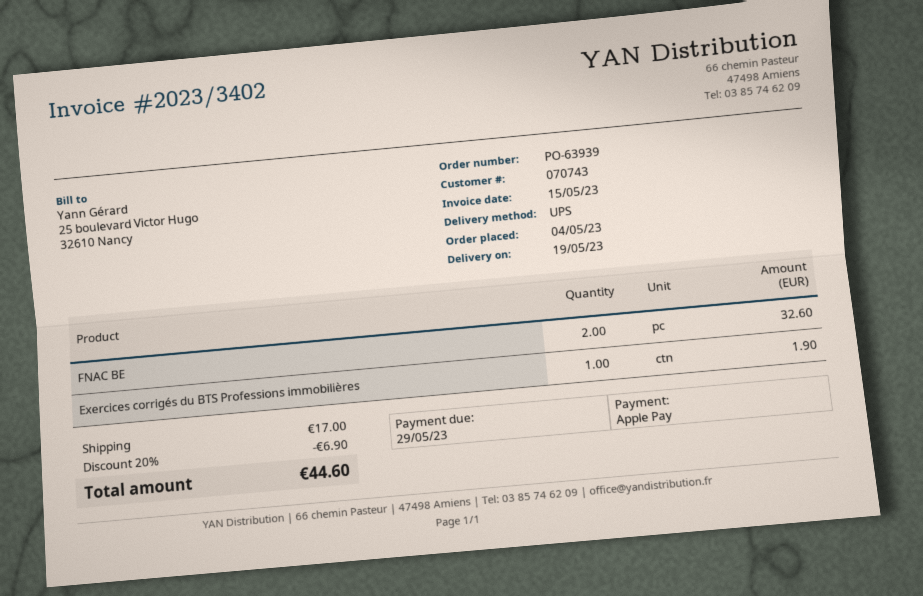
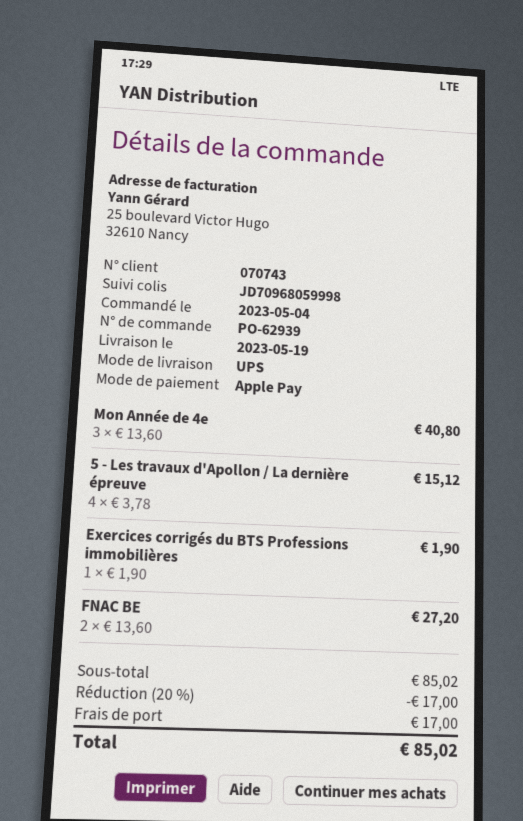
order number: PO-63939 -> PO-62939
FNAC BE: 2 for 32.60 -> 2 for 27.20
Mon Année de 4e: none -> 3 for 40.80
5 - Les travaux d'Apollon / La dernière épreuve: none -> 4 for 15.12
discount: 20% = 6.90 -> 20% = 17.00
total: 44.60 -> 85.02

